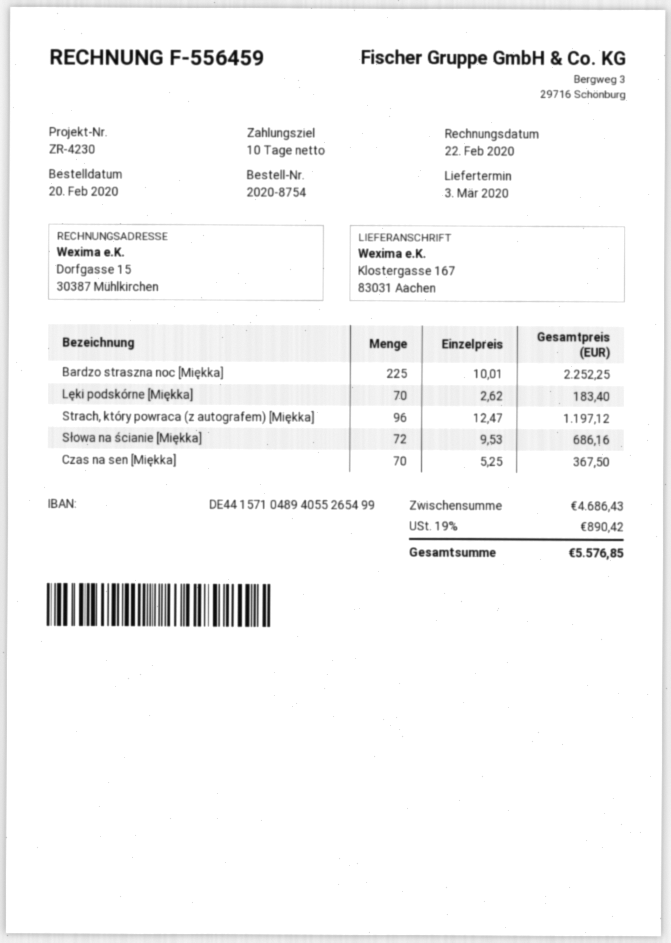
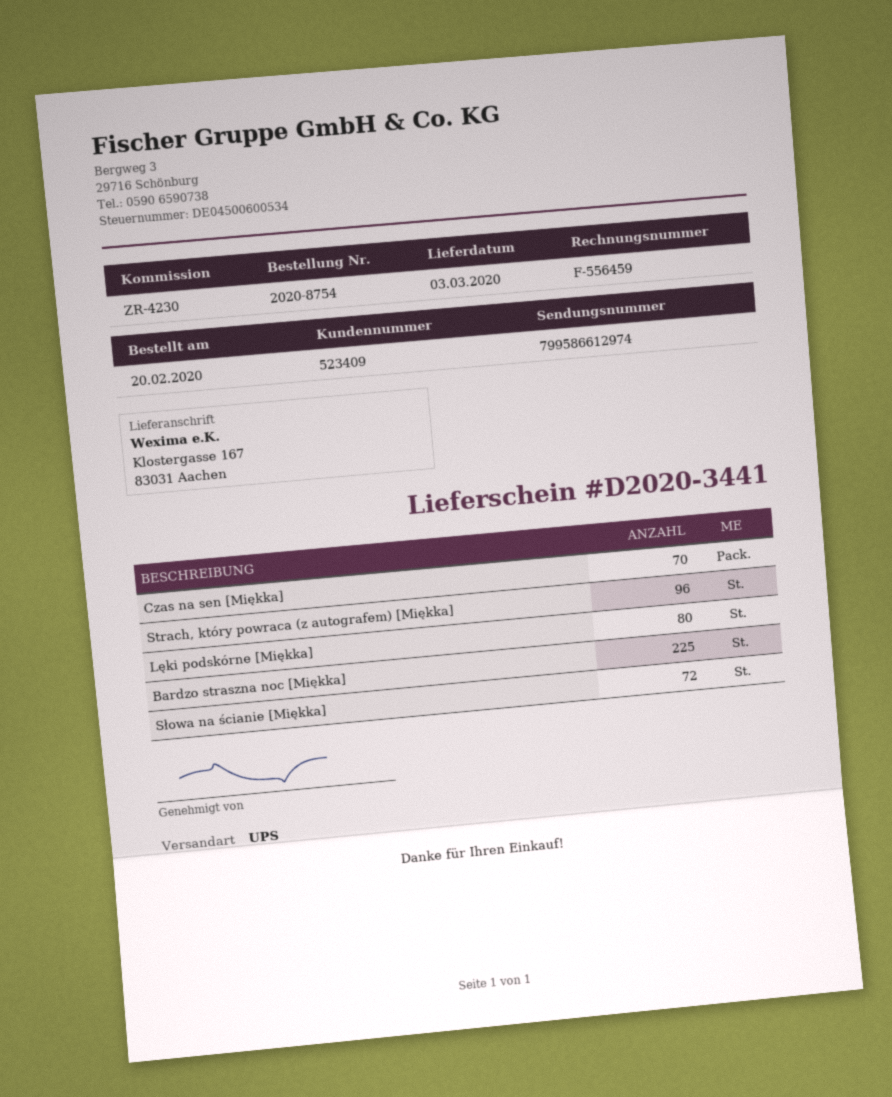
Lęki podskórne [Miękka]: 70 -> 80

